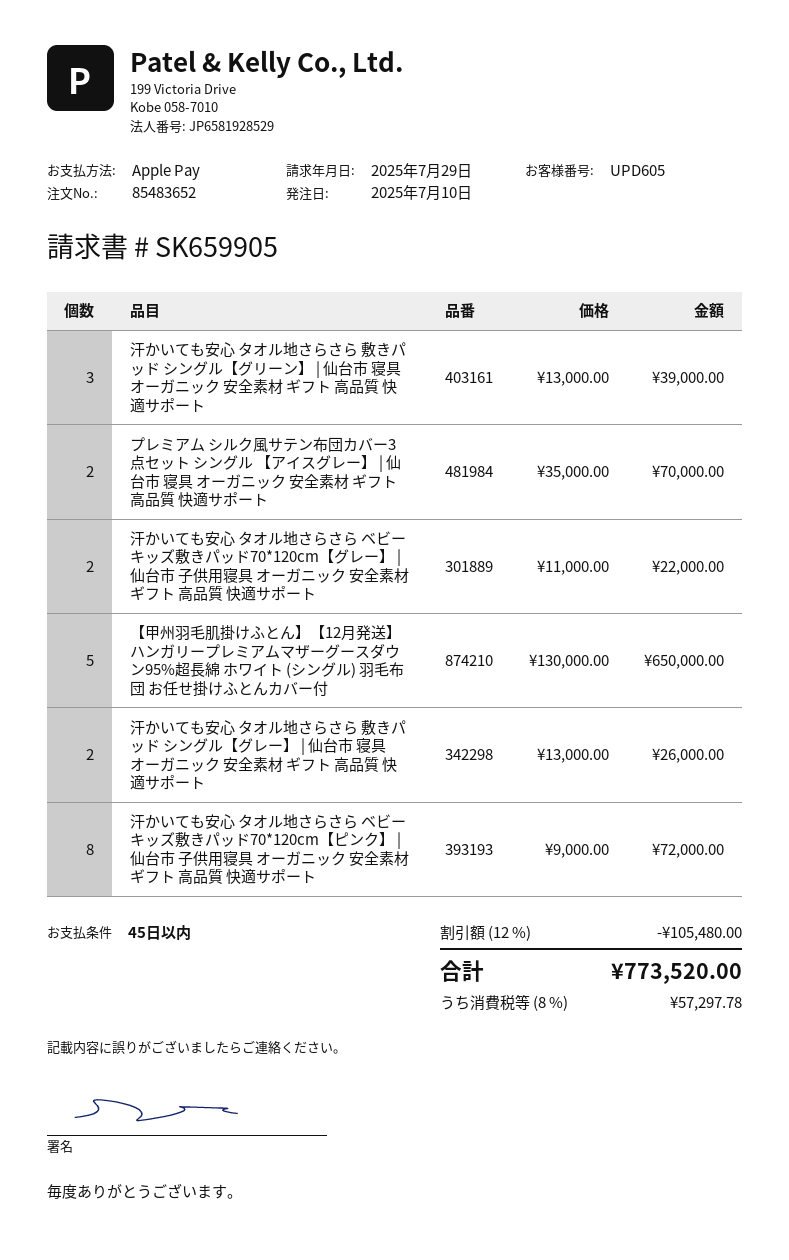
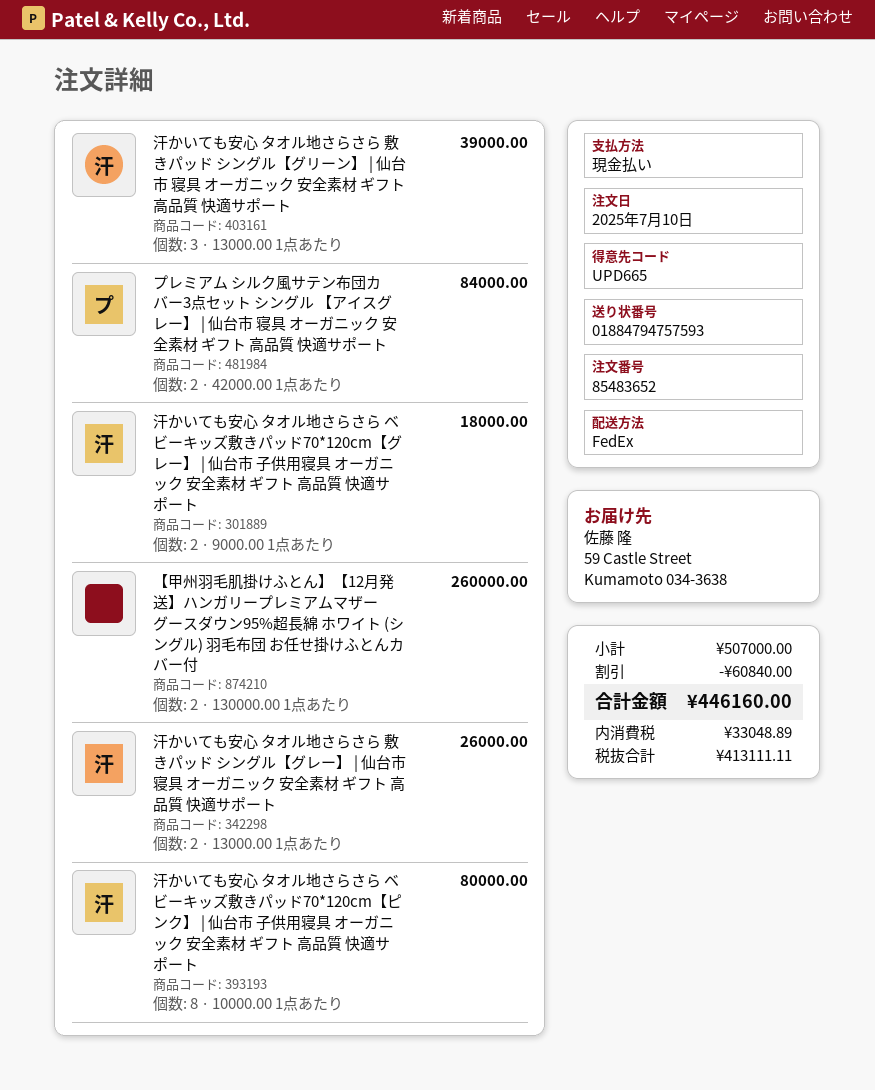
customer number: UPD605 -> UPD665
payment method: Apple Pay -> cash
プレミアム シルク風サテン布団カバー3点セット シングル 【アイスグレー】 | 仙台市 寝具 オーガニック 安全素材 ギフト 高品質 快適サポート: 2 x 35000.00 = 70000.00 -> 2 x 42000.00 = 84000.00
汗かいても安心 タオル地さらさら ベビーキッズ敷きパッド70*120cm【グレー】 | 仙台市 子供用寝具 オーガニック 安全素材 ギフト 高品質 快適サポート: 2 x 11000.00 = 22000.00 -> 2 x 9000.00 = 18000.00
【甲州羽毛肌掛けふとん】【12月発送】ハンガリープレミアムマザーグースダウン95%超長綿 ホワイト (シングル) 羽毛布団 お任せ掛けふとんカバー付: 5 x 130000.00 = 650000.00 -> 2 x 130000.00 = 260000.00
汗かいても安心 タオル地さらさら ベビーキッズ敷きパッド70*120cm【ピンク】 | 仙台市 子供用寝具 オーガニック 安全素材 ギフト 高品質 快適サポート: 8 x 9000.00 = 72000.00 -> 8 x 10000.00 = 80000.00
discount: 105480.00 -> 60840.00
tax: 57297.78 -> 33048.89
total: 773520.00 -> 446160.00

